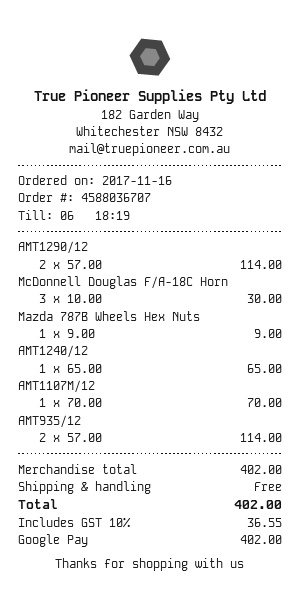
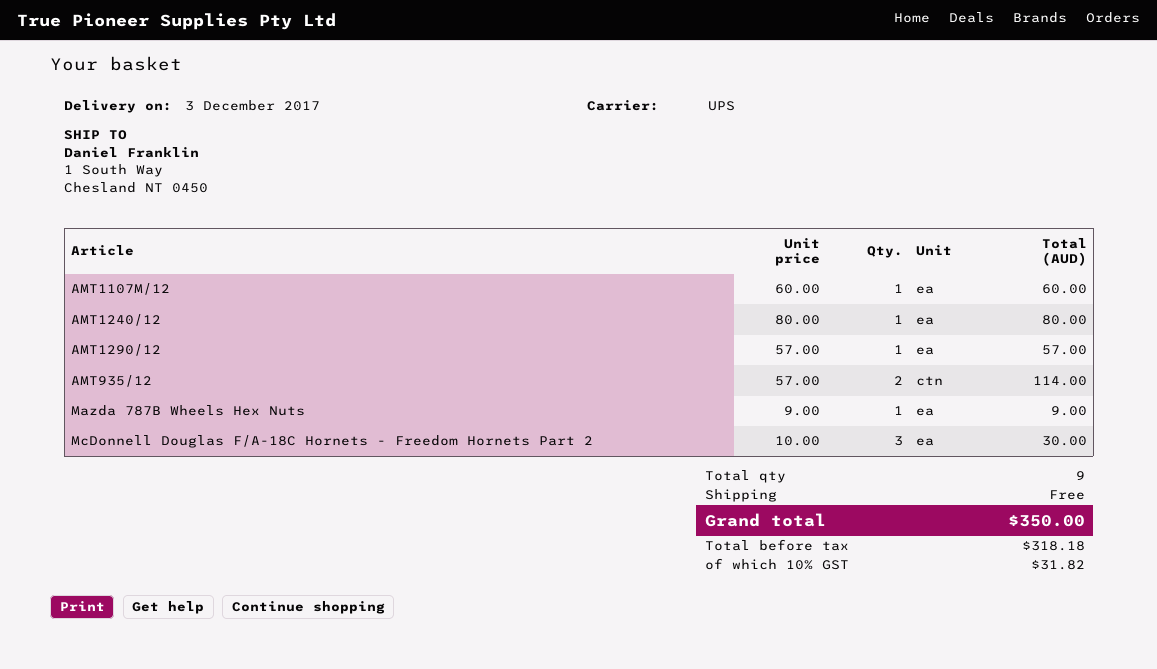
AMT1290/12: 2 x 57.00 = 114.00 -> 1 x 57.00 = 57.00
AMT1240/12: 1 x 65.00 = 65.00 -> 1 x 80.00 = 80.00
AMT1107M/12: 1 x 70.00 = 70.00 -> 1 x 60.00 = 60.00
tax: 10% = 36.55 -> 10% = 31.82
total: 402.00 -> 350.00

